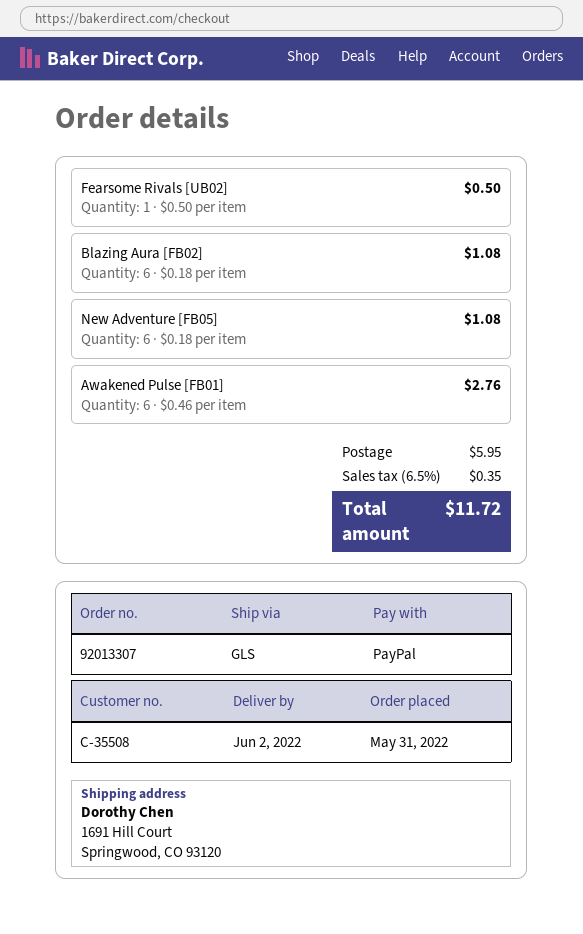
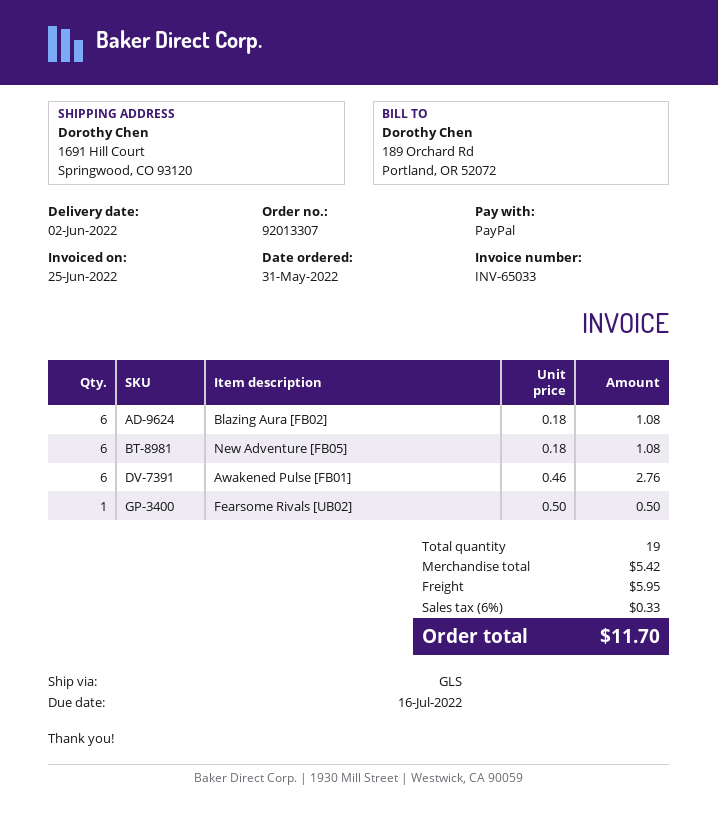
tax: 6.5% = 0.35 -> 6% = 0.33
total: 11.72 -> 11.70

